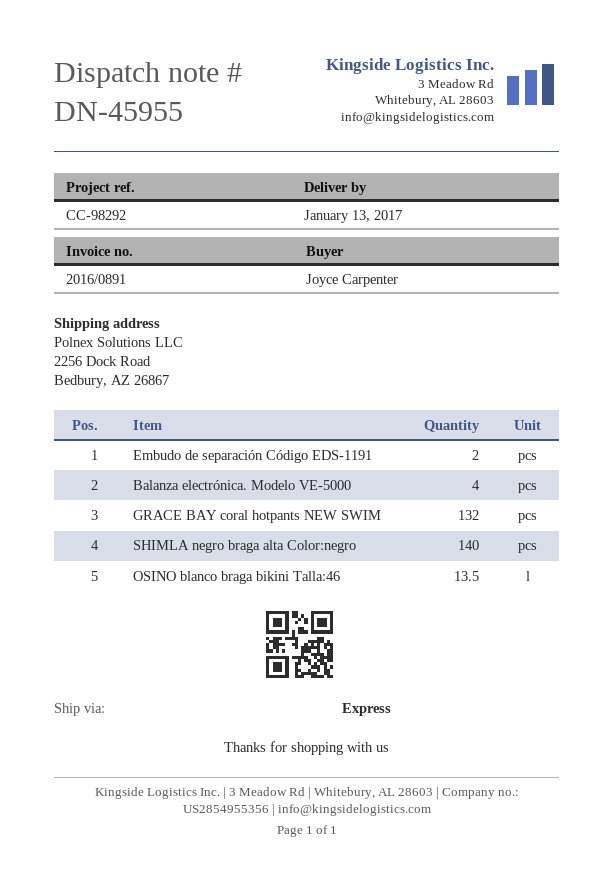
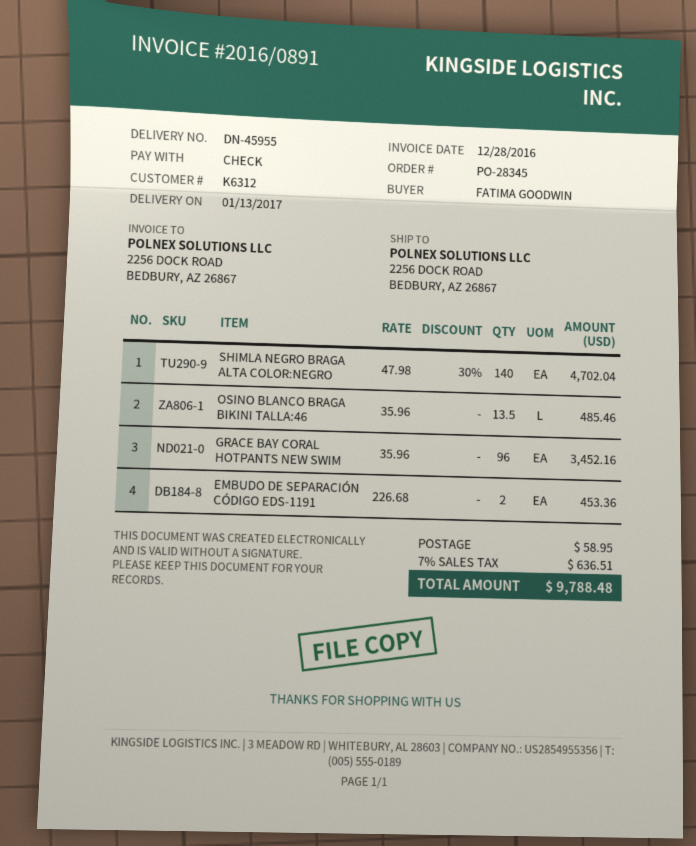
ordered by: Joyce Carpenter -> FATIMA GOODWIN
Balanza electrónica. Modelo VE-5000: 4 -> none
GRACE BAY coral hotpants NEW SWIM: 132 -> 96

